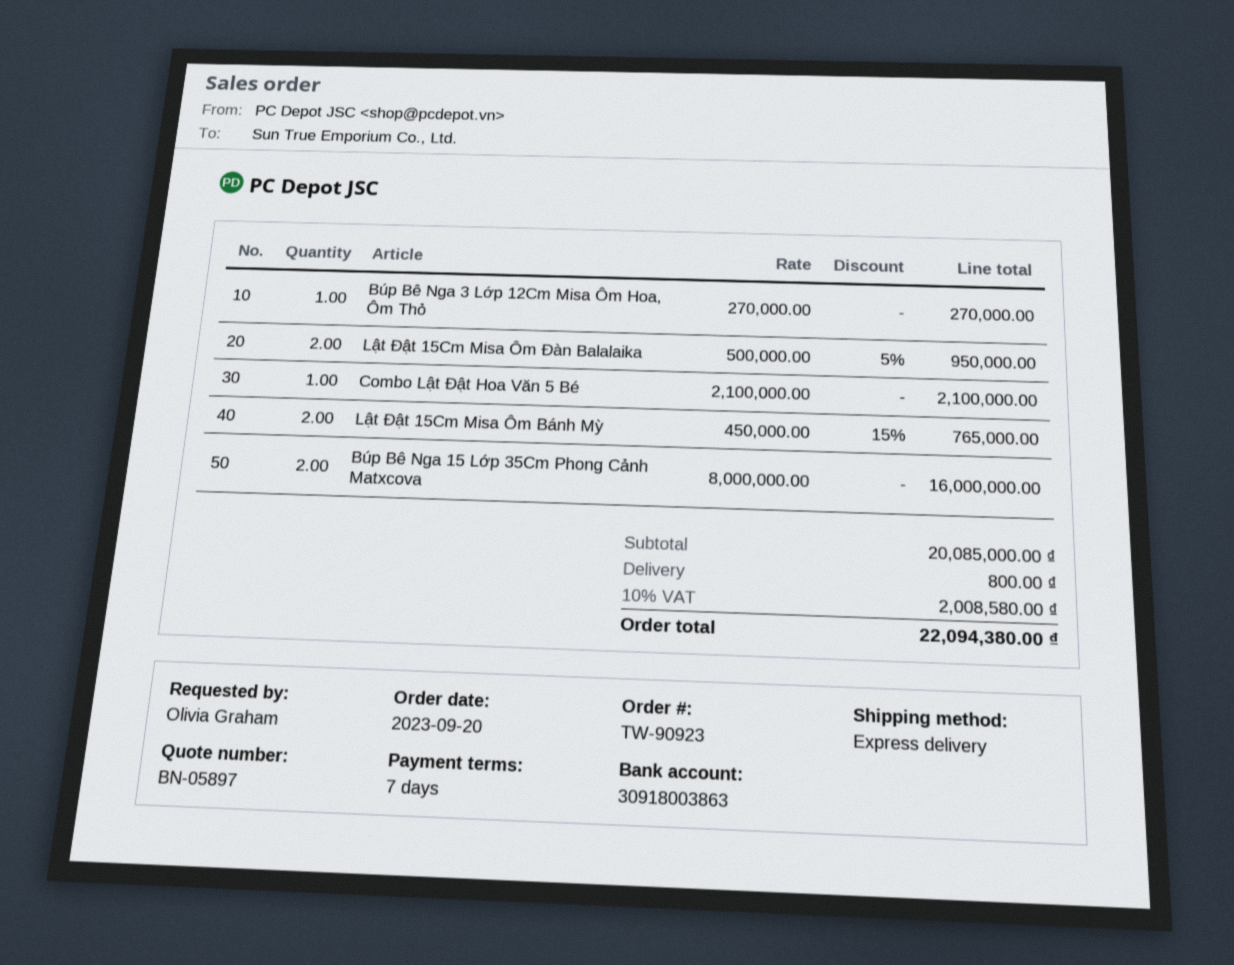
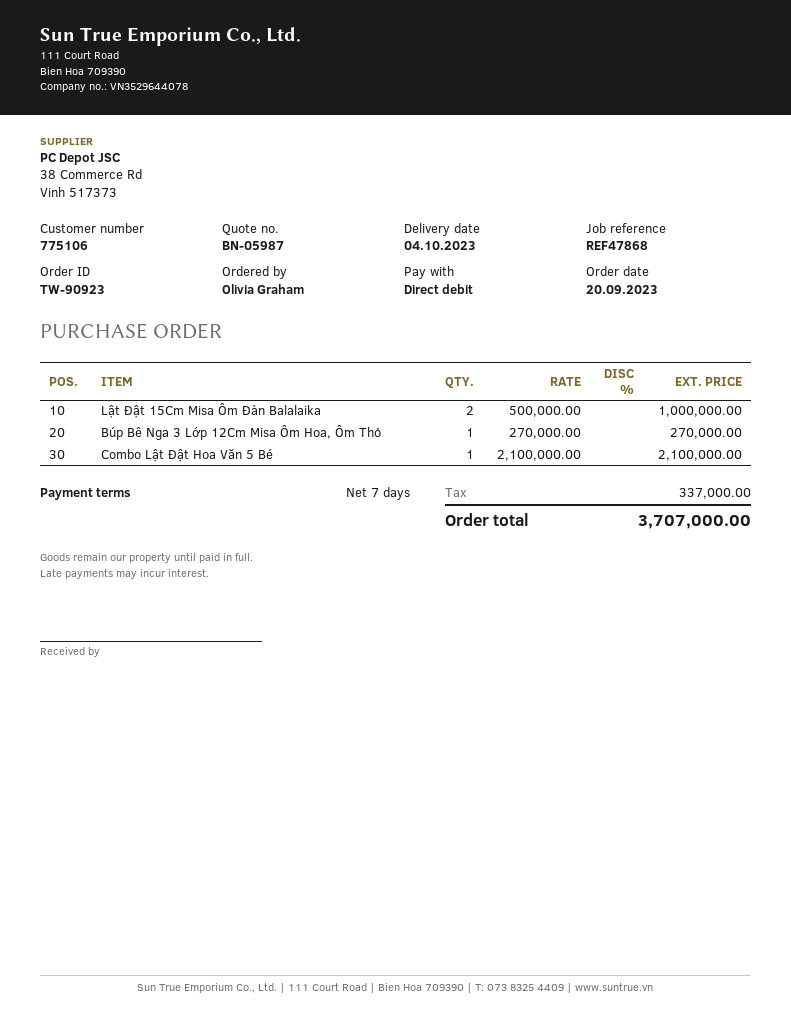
quote number: BN-05897 -> BN-05987
Lật Đật 15Cm Misa Ôm Đàn Balalaika: 2 x 500000.00 - 5% = 950000.00 -> 2 x 500000.00 = 1000000.00
Lật Đật 15Cm Misa Ôm Bánh Mỳ: 2 x 450000.00 - 15% = 765000.00 -> none
Búp Bê Nga 15 Lớp 35Cm Phong Cảnh Matxcova: 2 x 8000000.00 = 16000000.00 -> none
shipping: 800.00 -> none
tax: 2008580.00 -> 337000.00
total: 22094380.00 -> 3707000.00

